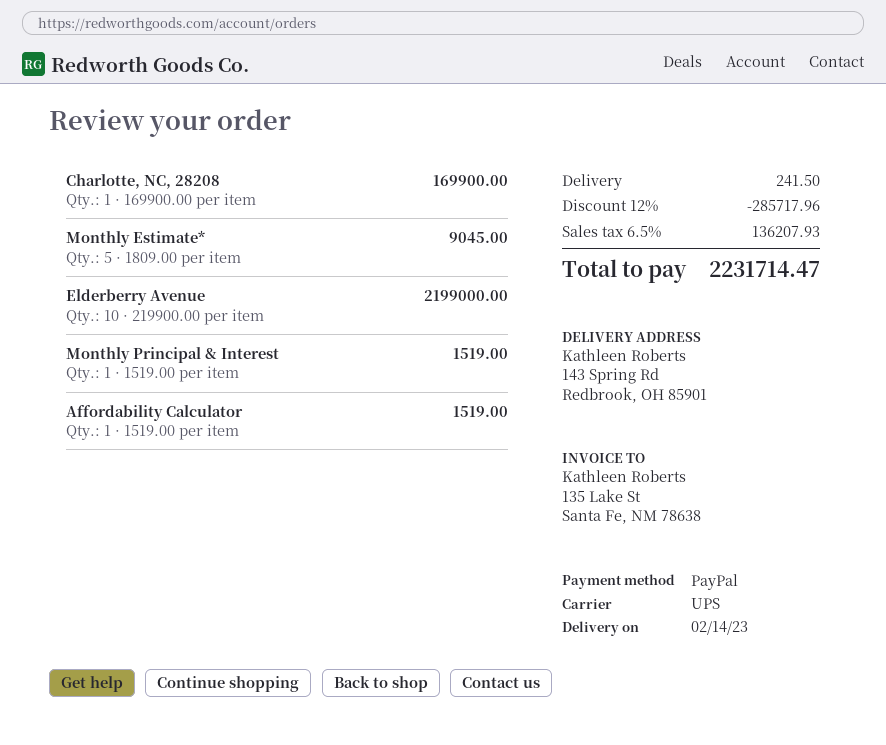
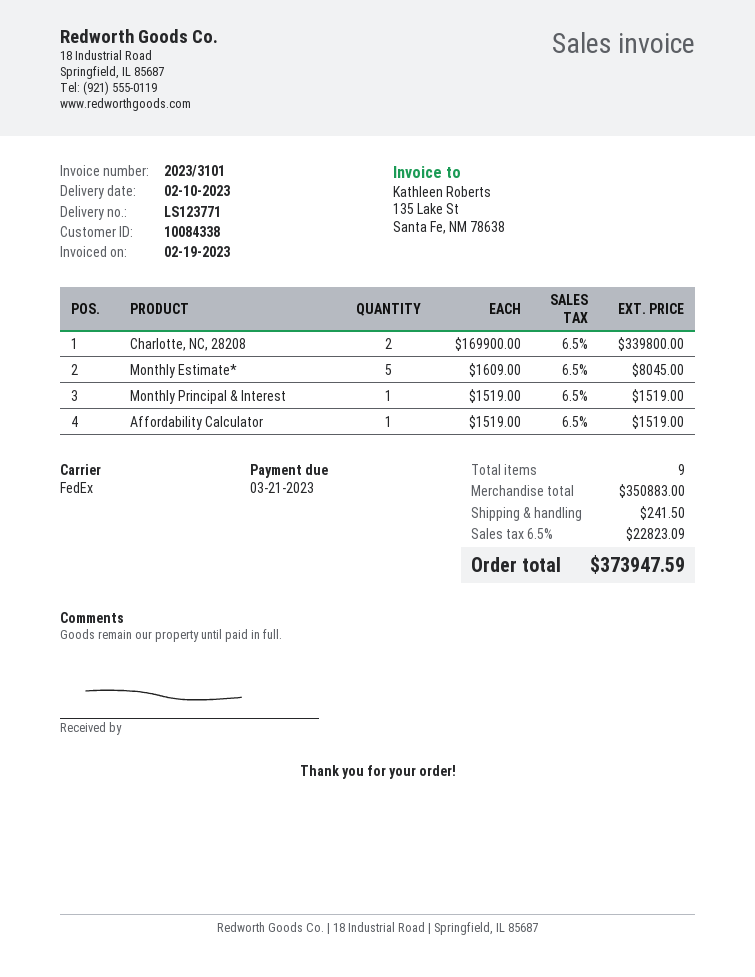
delivery date: 2023-02-14 -> 2023-02-10
shipping method: UPS -> FedEx
Charlotte, NC, 28208: 1 x 169900.00 = 169900.00 -> 2 x 169900.00 = 339800.00
Monthly Estimate*: 5 x 1809.00 = 9045.00 -> 5 x 1609.00 = 8045.00
Elderberry Avenue: 10 x 219900.00 = 2199000.00 -> none
discount: 12% = 285717.96 -> none
tax: 6.5% = 136207.93 -> 6.5% = 22823.09
total: 2231714.47 -> 373947.59

